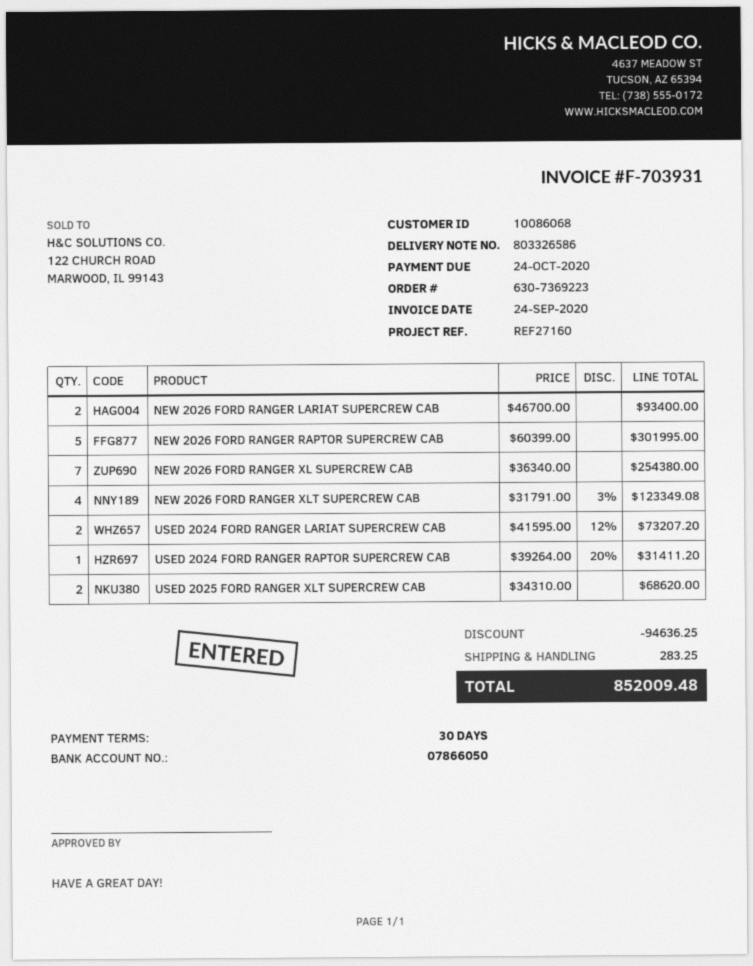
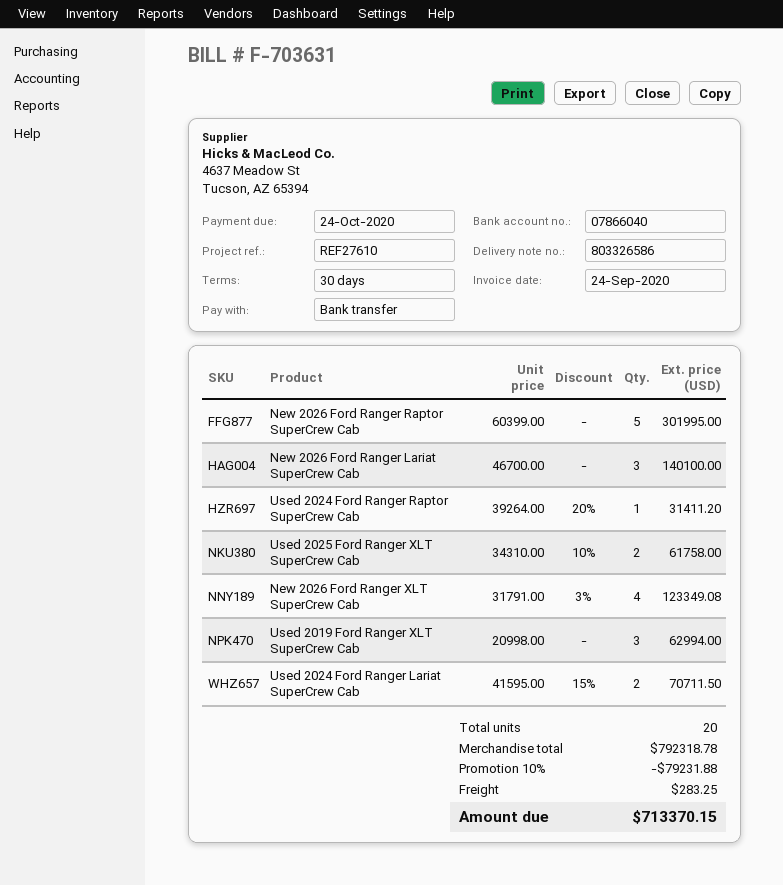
invoice number: F-703931 -> F-703631
reference: REF27160 -> REF27610
bank account: 07866050 -> 07866040
NEW 2026 FORD RANGER LARIAT SUPERCREW CAB: 2 x 46700.00 = 93400.00 -> 3 x 46700.00 = 140100.00
NEW 2026 FORD RANGER XL SUPERCREW CAB: 7 x 36340.00 = 254380.00 -> none
USED 2024 FORD RANGER LARIAT SUPERCREW CAB: 2 x 41595.00 - 12% = 73207.20 -> 2 x 41595.00 - 15% = 70711.50
USED 2025 FORD RANGER XLT SUPERCREW CAB: 2 x 34310.00 = 68620.00 -> 2 x 34310.00 - 10% = 61758.00
Used 2019 Ford Ranger XLT SuperCrew Cab: none -> 3 x 20998.00 = 62994.00
discount: 94636.25 -> 79231.88
total: 852009.48 -> 713370.15

